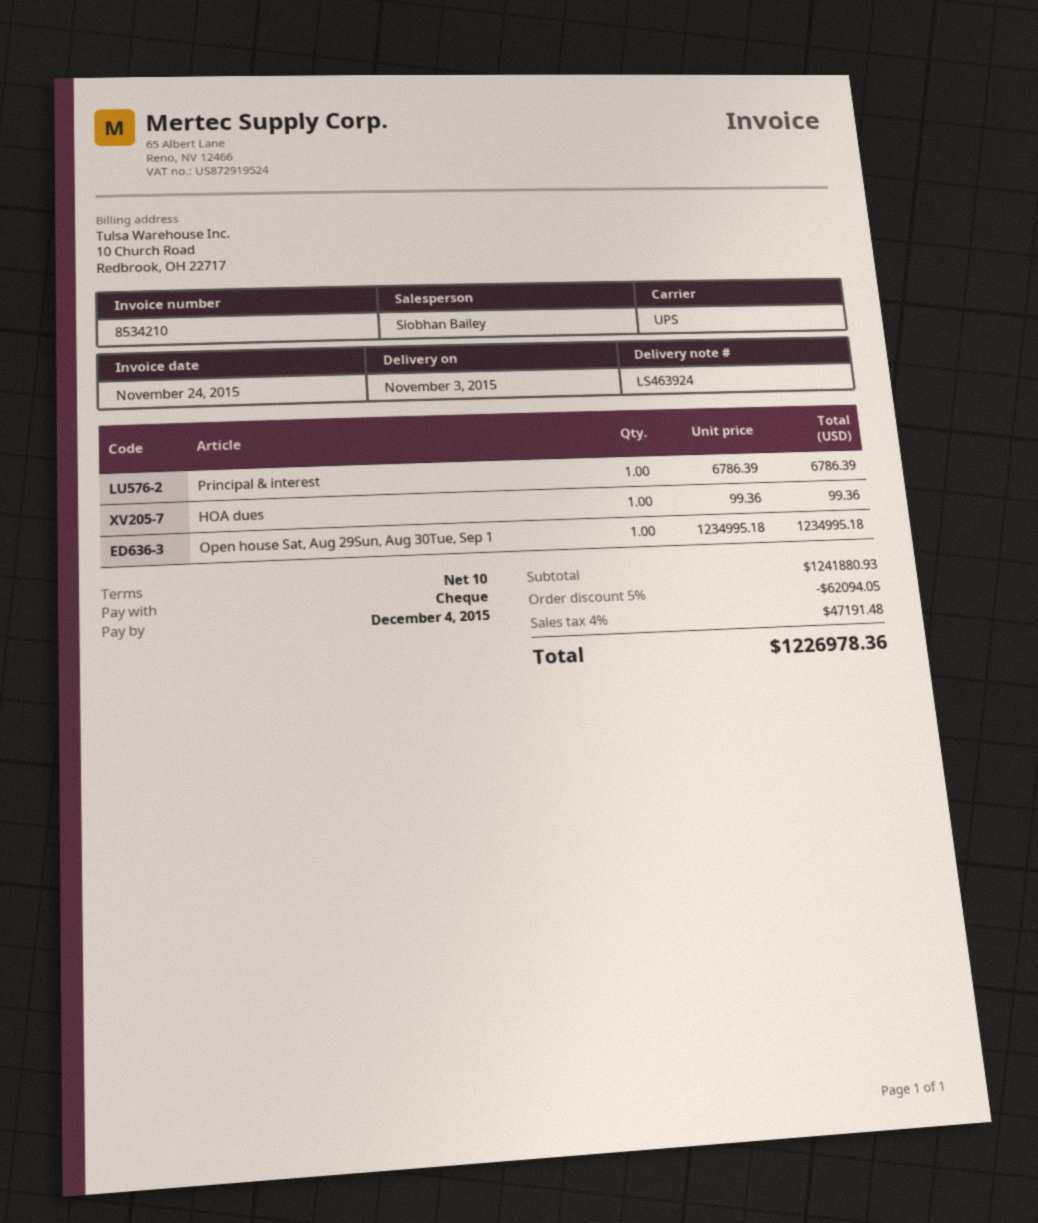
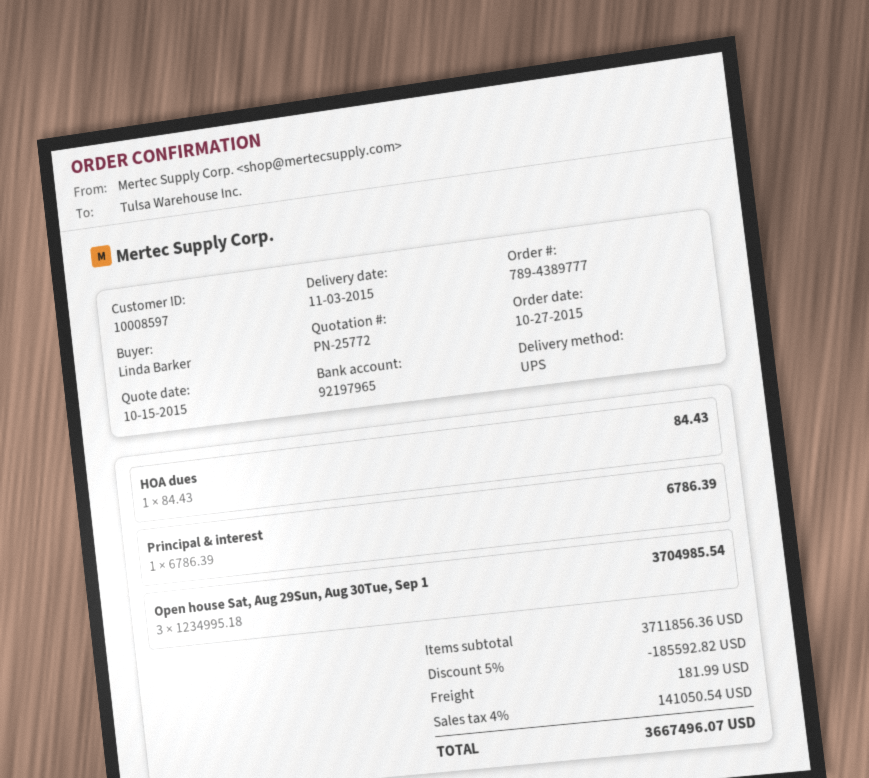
HOA dues: 1 x 99.36 = 99.36 -> 1 x 84.43 = 84.43
Open house Sat, Aug 29Sun, Aug 30Tue, Sep 1: 1 x 1234995.18 = 1234995.18 -> 3 x 1234995.18 = 3704985.54
subtotal: 1241880.93 -> 3711856.36
discount: 5% = 62094.05 -> 5% = 185592.82
shipping: none -> 181.99
tax: 4% = 47191.48 -> 4% = 141050.54
total: 1226978.36 -> 3667496.07

